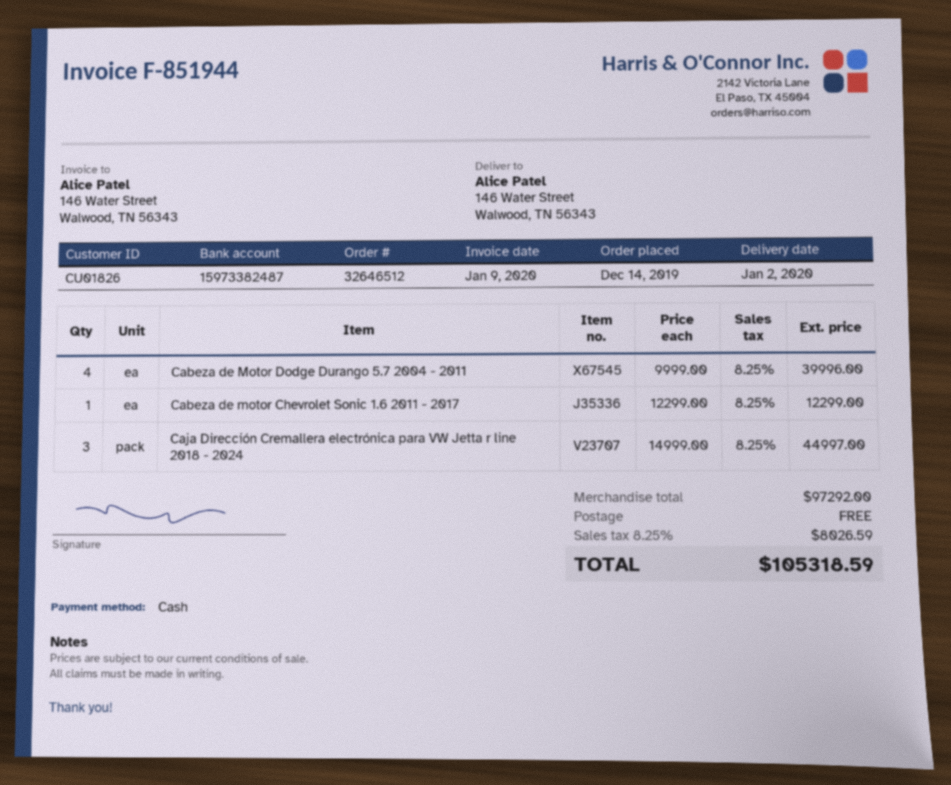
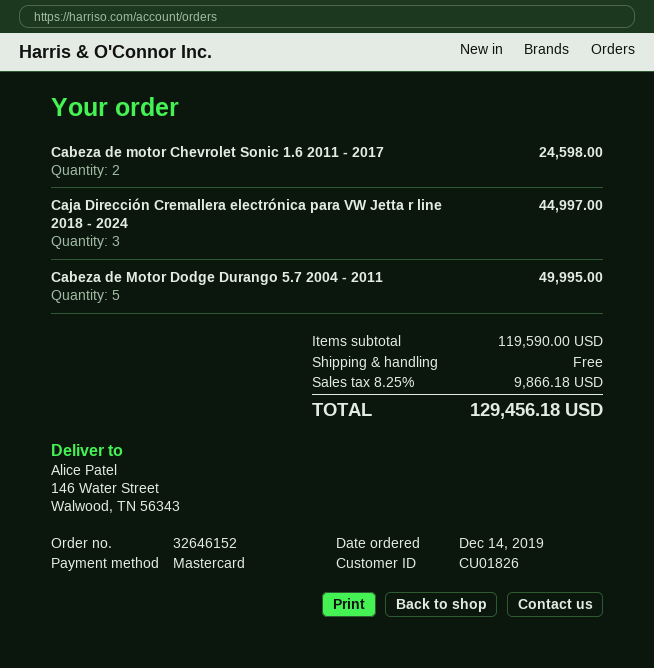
order number: 32646512 -> 32646152
payment method: cash -> Mastercard
Cabeza de Motor Dodge Durango 5.7 2004 - 2011: 4 for 39996.00 -> 5 for 49995.00
Cabeza de motor Chevrolet Sonic 1.6 2011 - 2017: 1 for 12299.00 -> 2 for 24598.00
subtotal: 97292.00 -> 119590.00
tax: 8.25% = 8026.59 -> 8.25% = 9866.18
total: 105318.59 -> 129456.18

